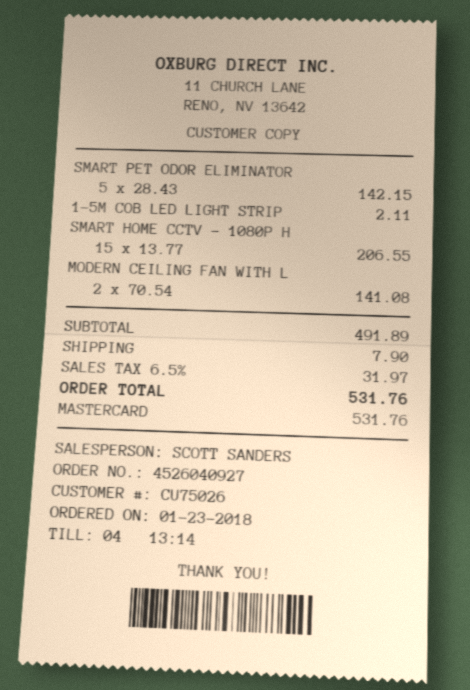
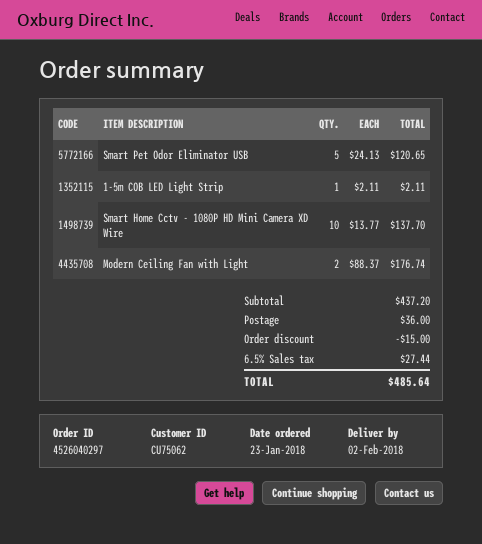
order number: 4526040927 -> 4526040297
customer number: CU75026 -> CU75062
SMART PET ODOR ELIMINATOR: 5 x 28.43 = 142.15 -> 5 x 24.13 = 120.65
SMART HOME CCTV - 1080P H: 15 x 13.77 = 206.55 -> 10 x 13.77 = 137.70
MODERN CEILING FAN WITH L: 2 x 70.54 = 141.08 -> 2 x 88.37 = 176.74
subtotal: 491.89 -> 437.20
discount: none -> 15.00
shipping: 7.90 -> 36.00
tax: 6.5% = 31.97 -> 6.5% = 27.44
total: 531.76 -> 485.64

